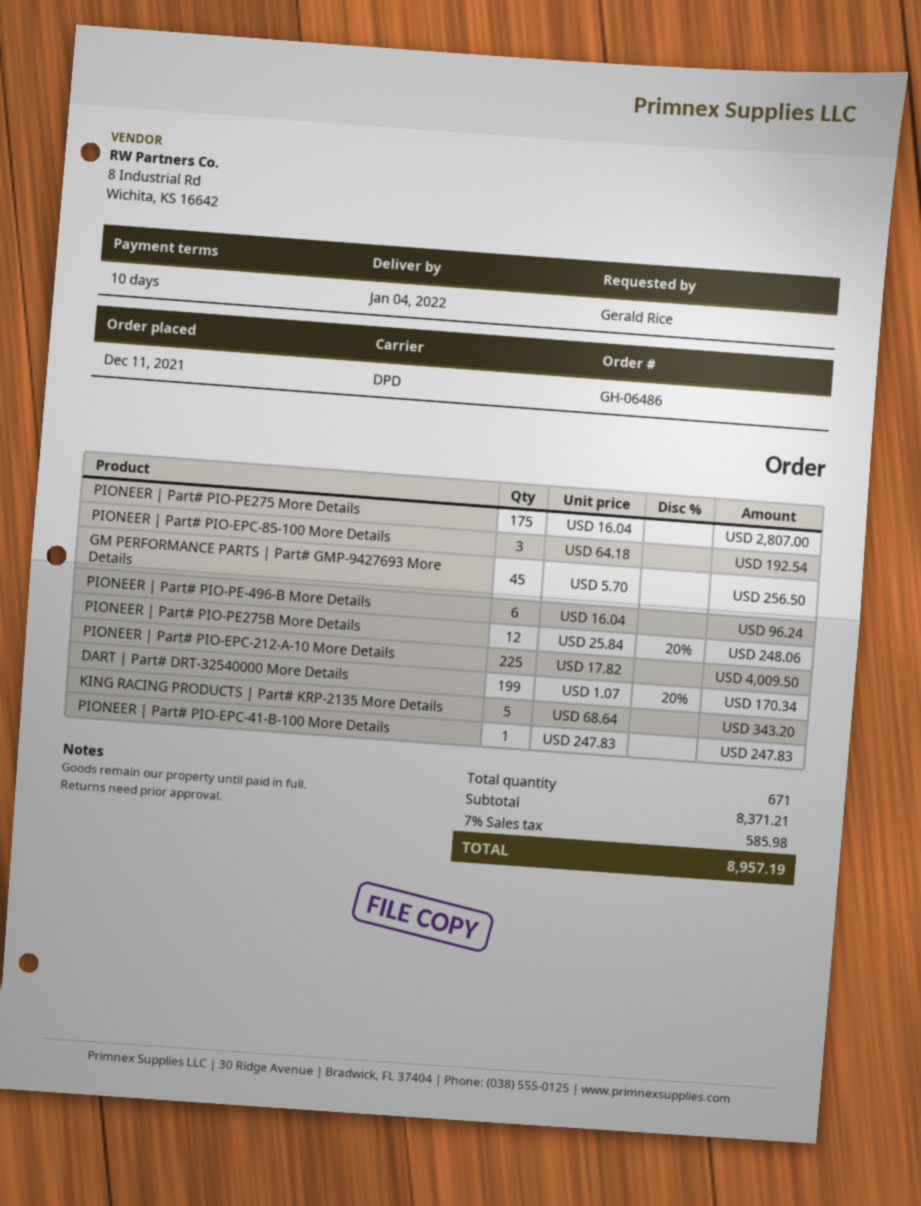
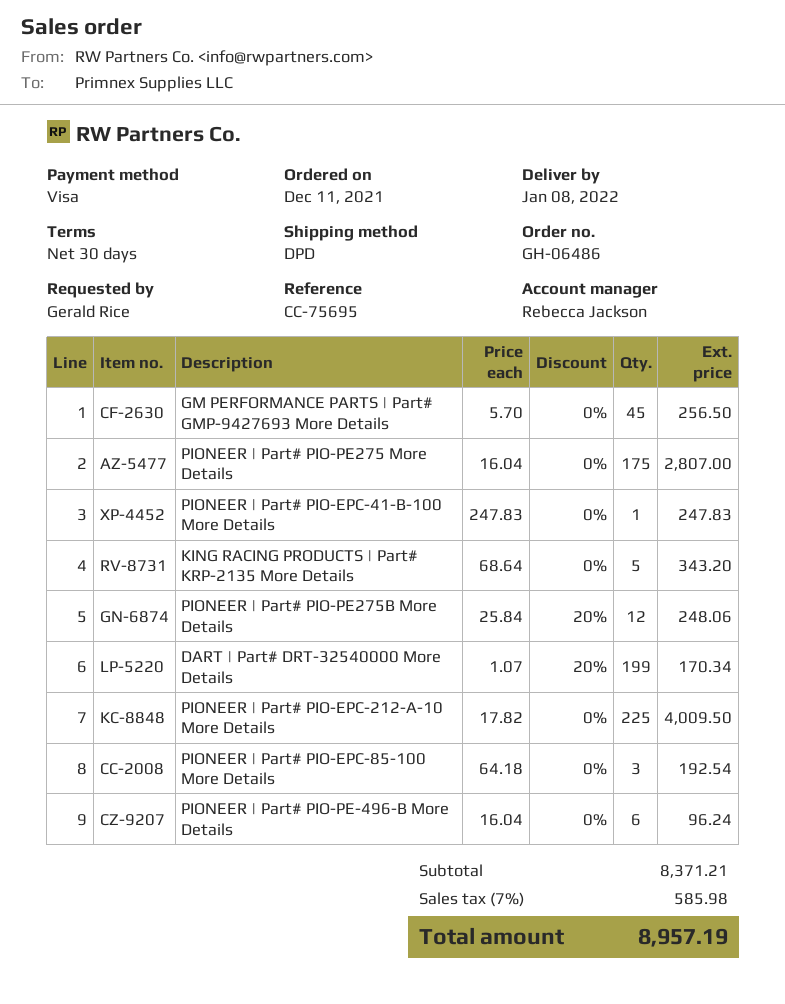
delivery date: 2022-01-04 -> 2022-01-08
payment terms: 10 days -> 30 days

